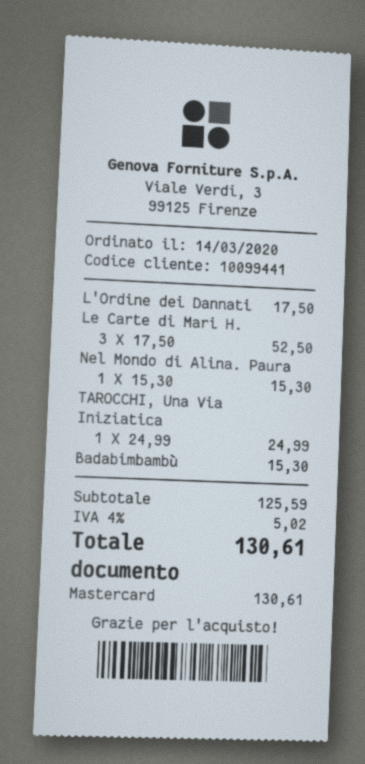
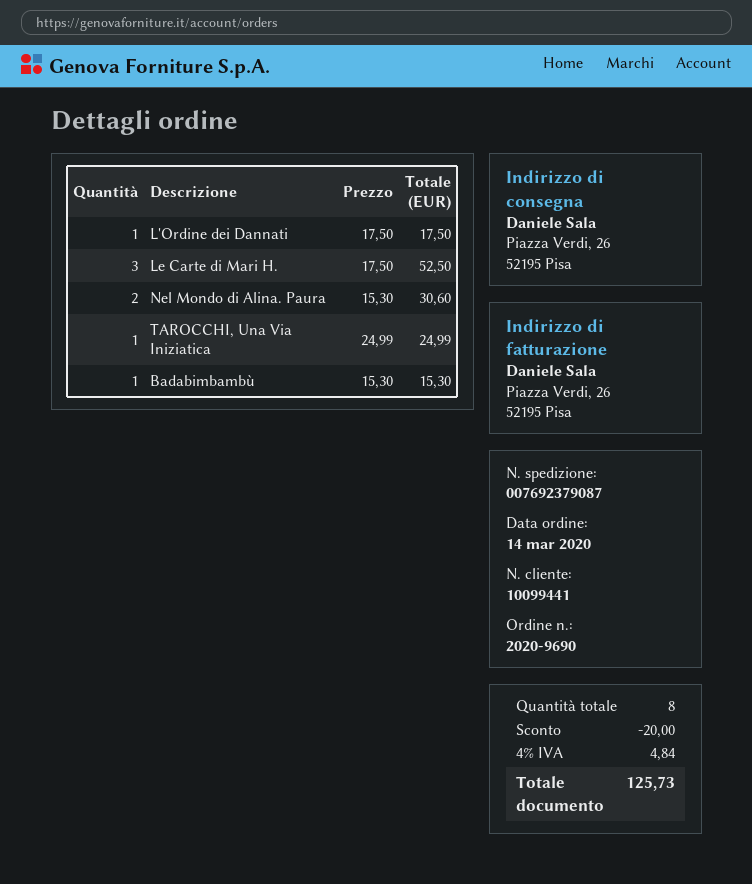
Nel Mondo di Alina. Paura: 1 x 15.30 = 15.30 -> 2 x 15.30 = 30.60
discount: none -> 20.00
tax: 4% = 5.02 -> 4% = 4.84
total: 130.61 -> 125.73

